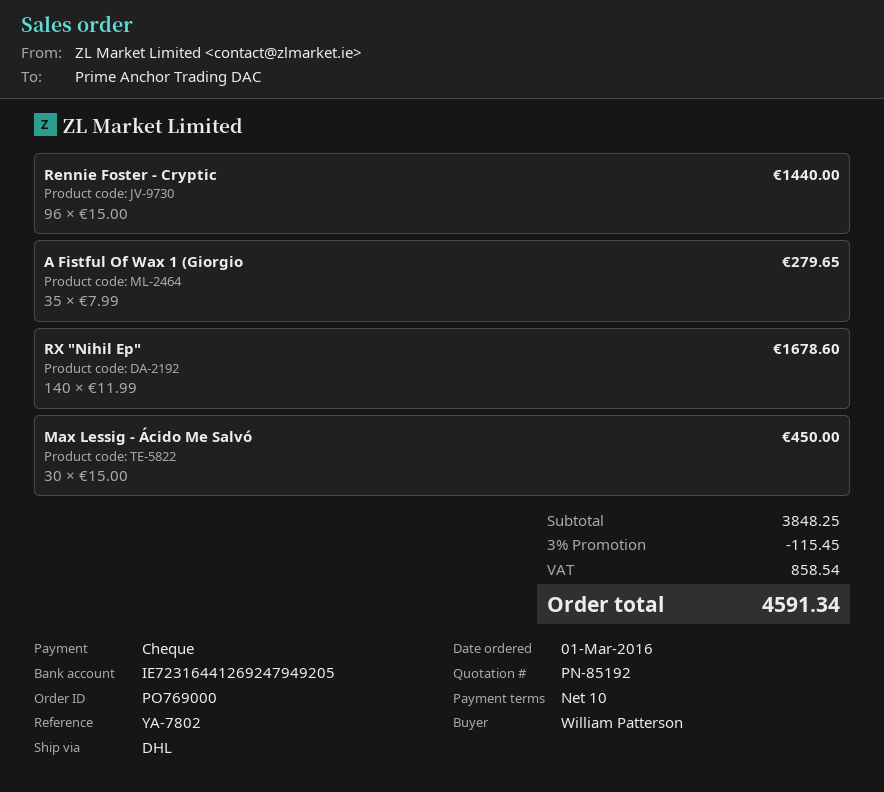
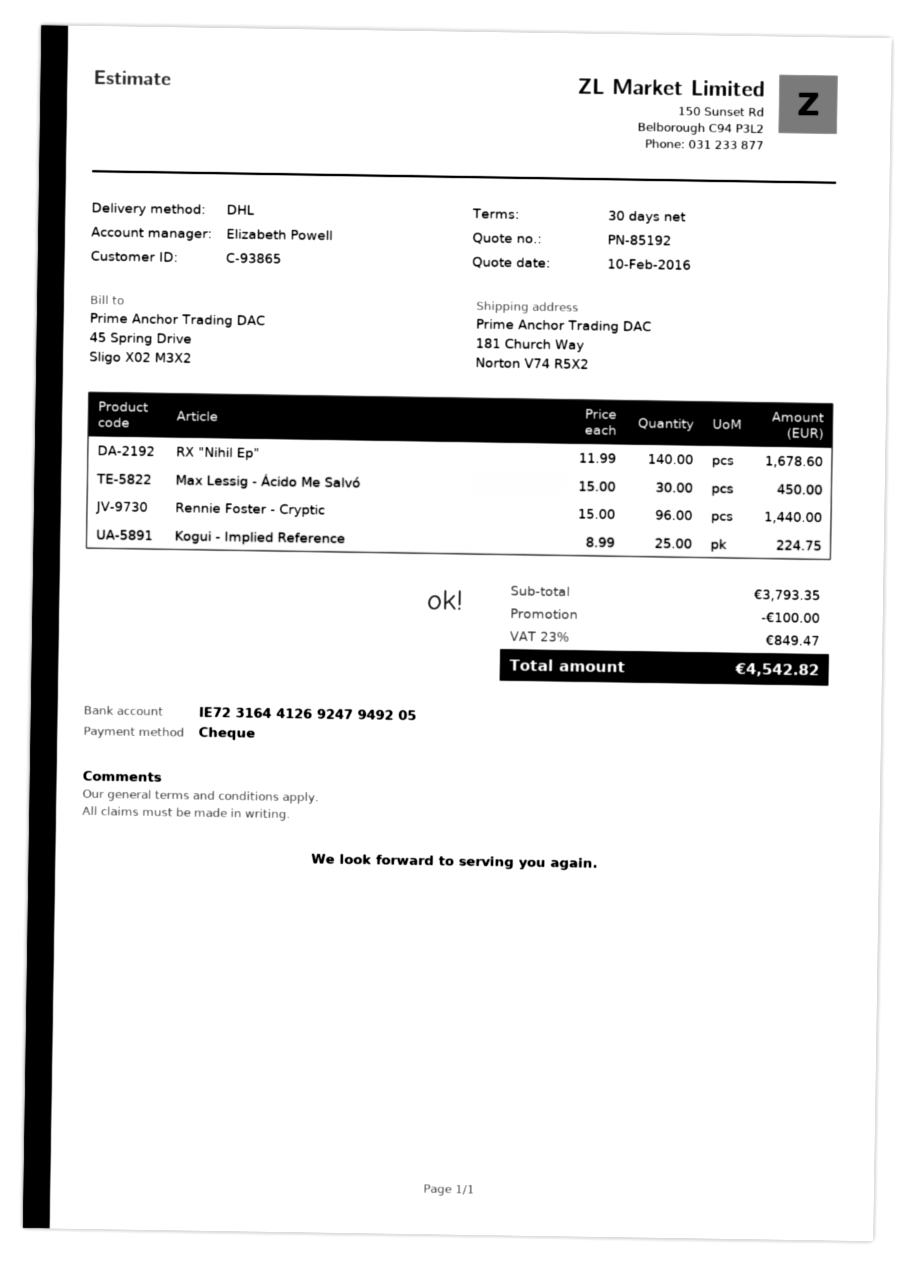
payment terms: 10 days -> 30 days
A Fistful Of Wax 1 (Giorgio: 35 x 7.99 = 279.65 -> none
Kogui - Implied Reference: none -> 25 x 8.99 = 224.75
subtotal: 3848.25 -> 3793.35
discount: 115.45 -> 100.00
tax: 858.54 -> 849.47
total: 4591.34 -> 4542.82

